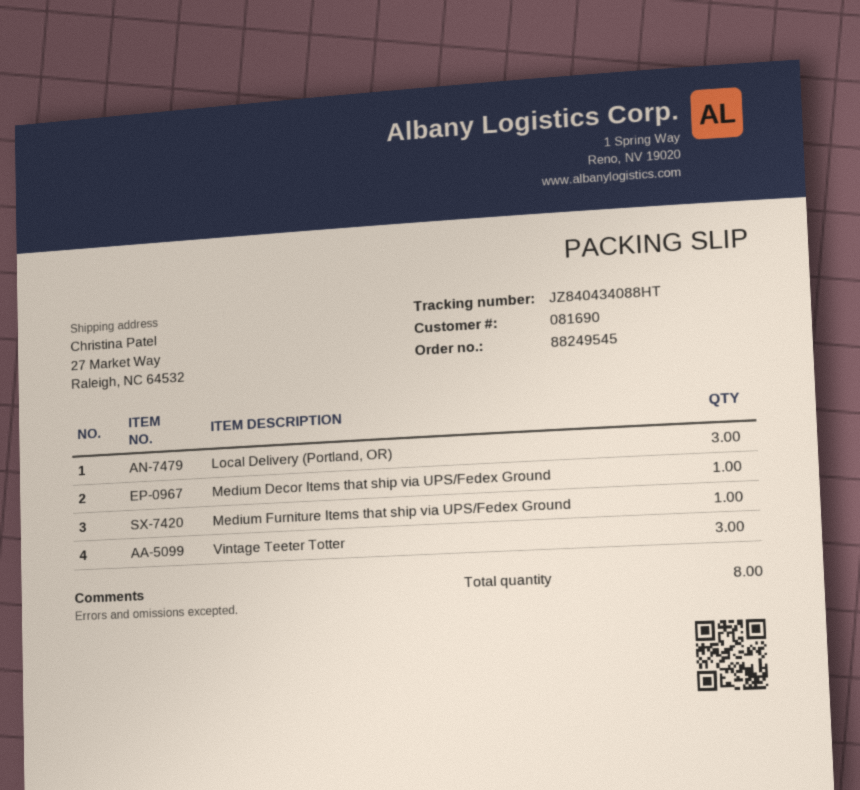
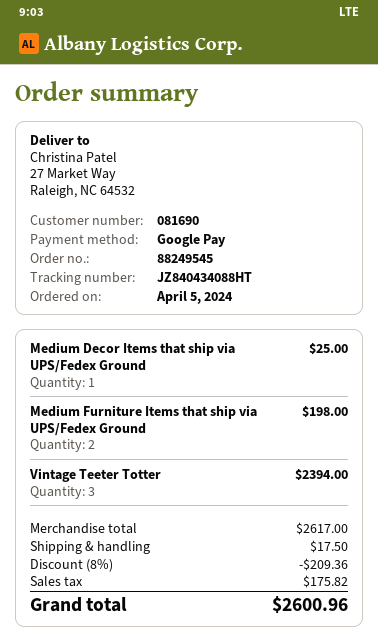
Local Delivery (Portland, OR): 3 -> none
Medium Furniture Items that ship via UPS/Fedex Ground: 1 -> 2

